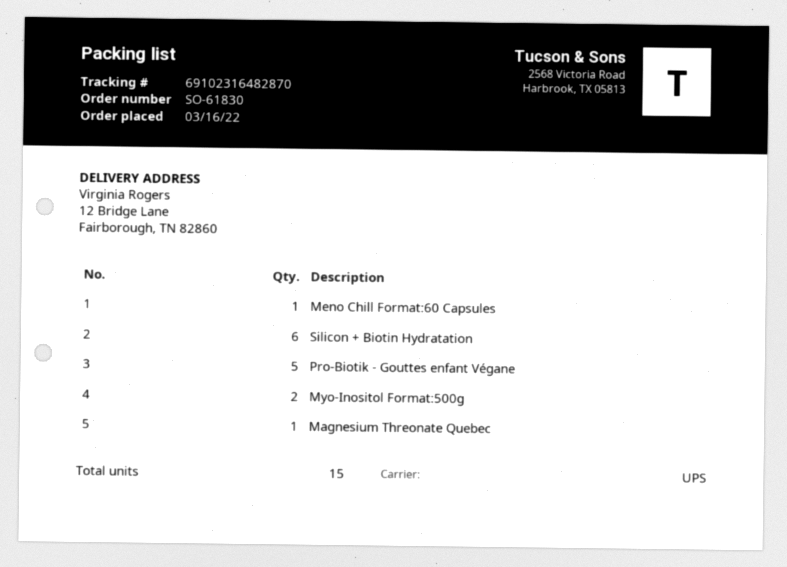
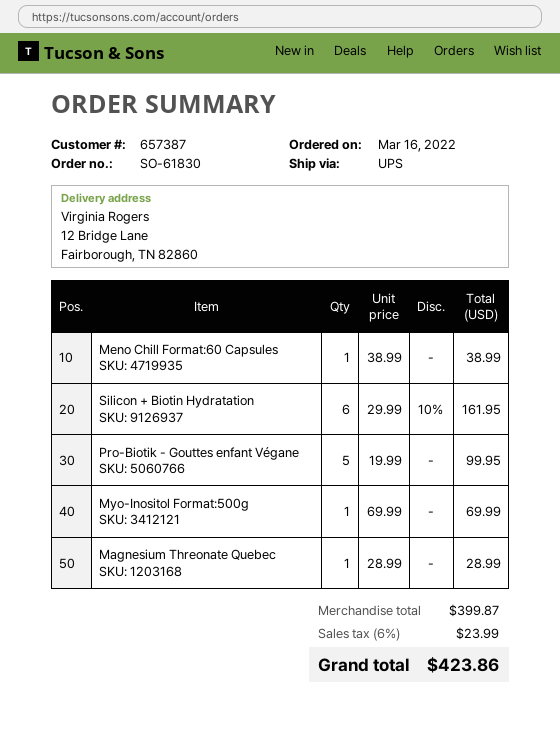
Myo-Inositol Format:500g: 2 -> 1

